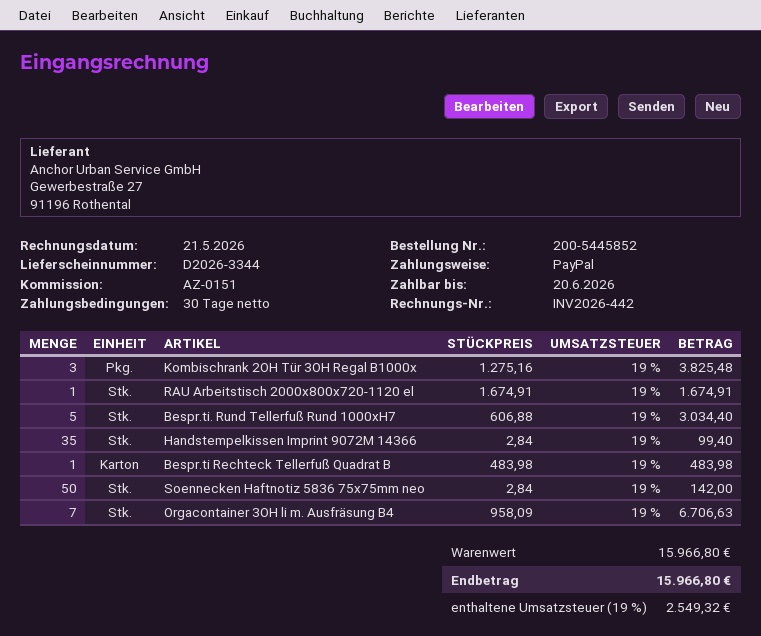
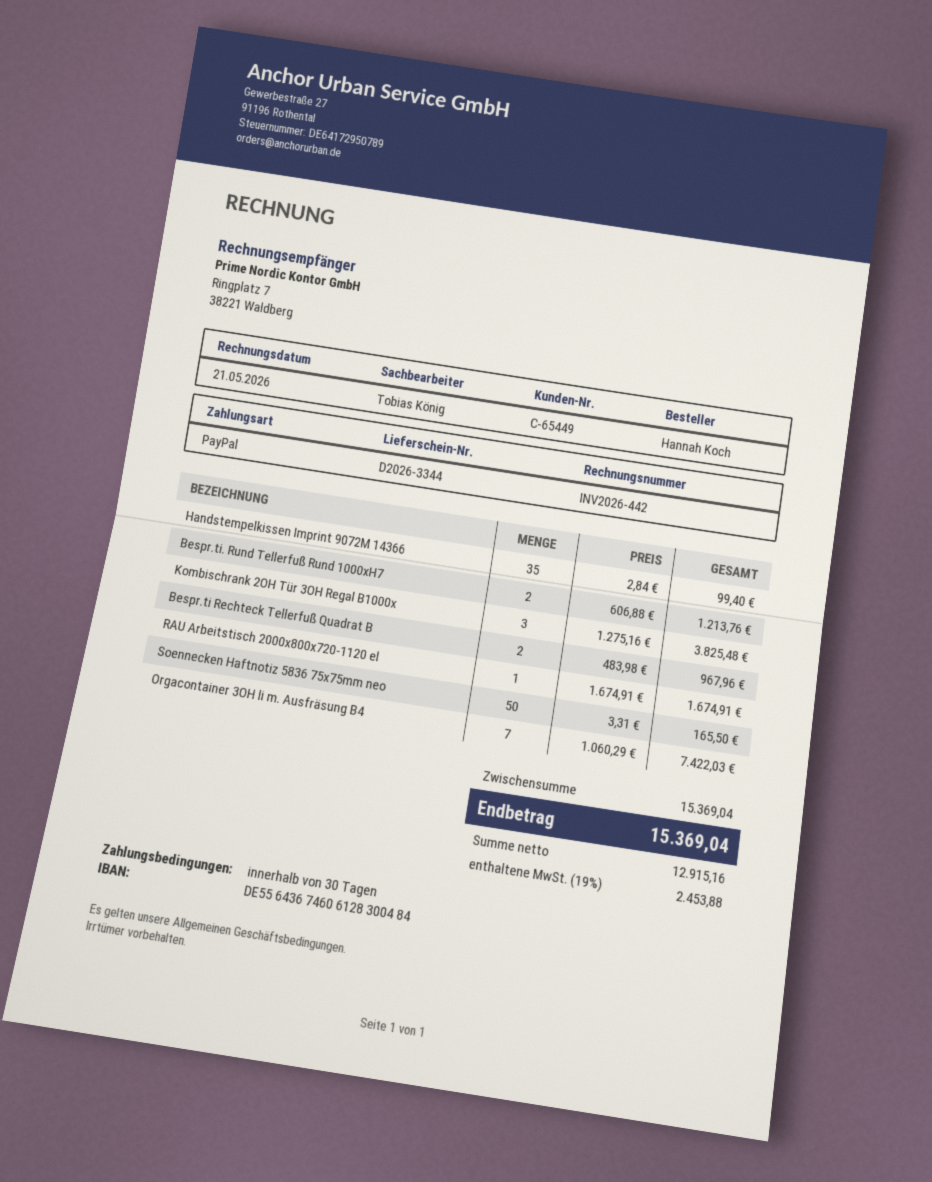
Bespr.ti. Rund Tellerfuß Rund 1000xH7: 5 x 606.88 = 3034.40 -> 2 x 606.88 = 1213.76
Bespr.ti Rechteck Tellerfuß Quadrat B: 1 x 483.98 = 483.98 -> 2 x 483.98 = 967.96
Soennecken Haftnotiz 5836 75x75mm neo: 50 x 2.84 = 142.00 -> 50 x 3.31 = 165.50
Orgacontainer 3OH li m. Ausfräsung B4: 7 x 958.09 = 6706.63 -> 7 x 1060.29 = 7422.03
subtotal: 15966.80 -> 15369.04
tax: 19% = 2549.32 -> 19% = 2453.88
total: 15966.80 -> 15369.04

